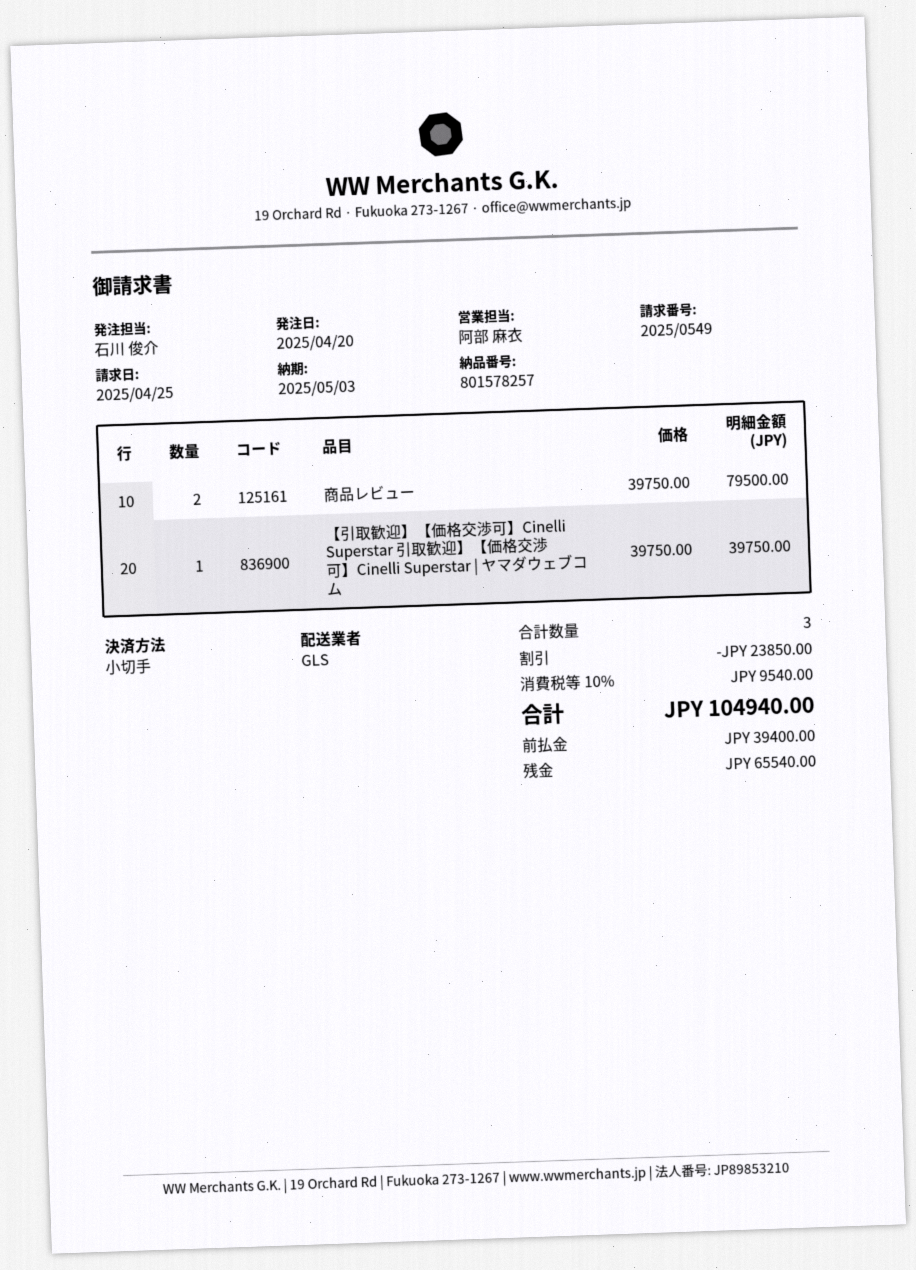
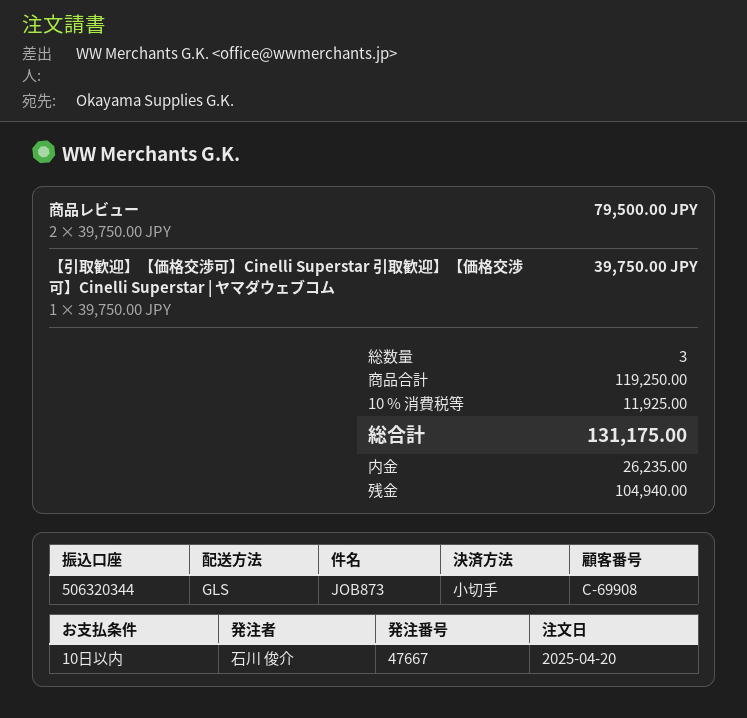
discount: 23850.00 -> none
tax: 10% = 9540.00 -> 10% = 11925.00
total: 104940.00 -> 131175.00
deposit: 39400.00 -> 26235.00
balance: 65540.00 -> 104940.00

